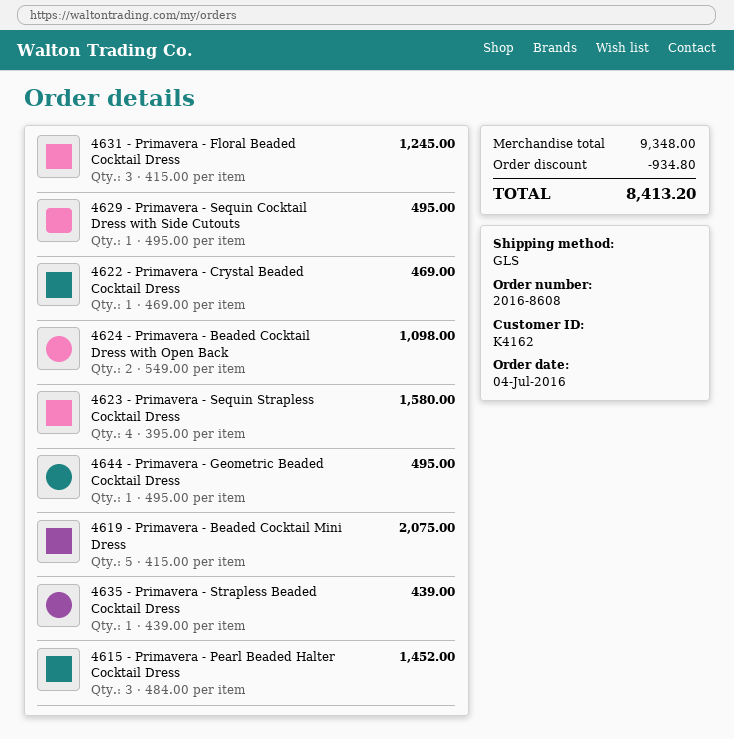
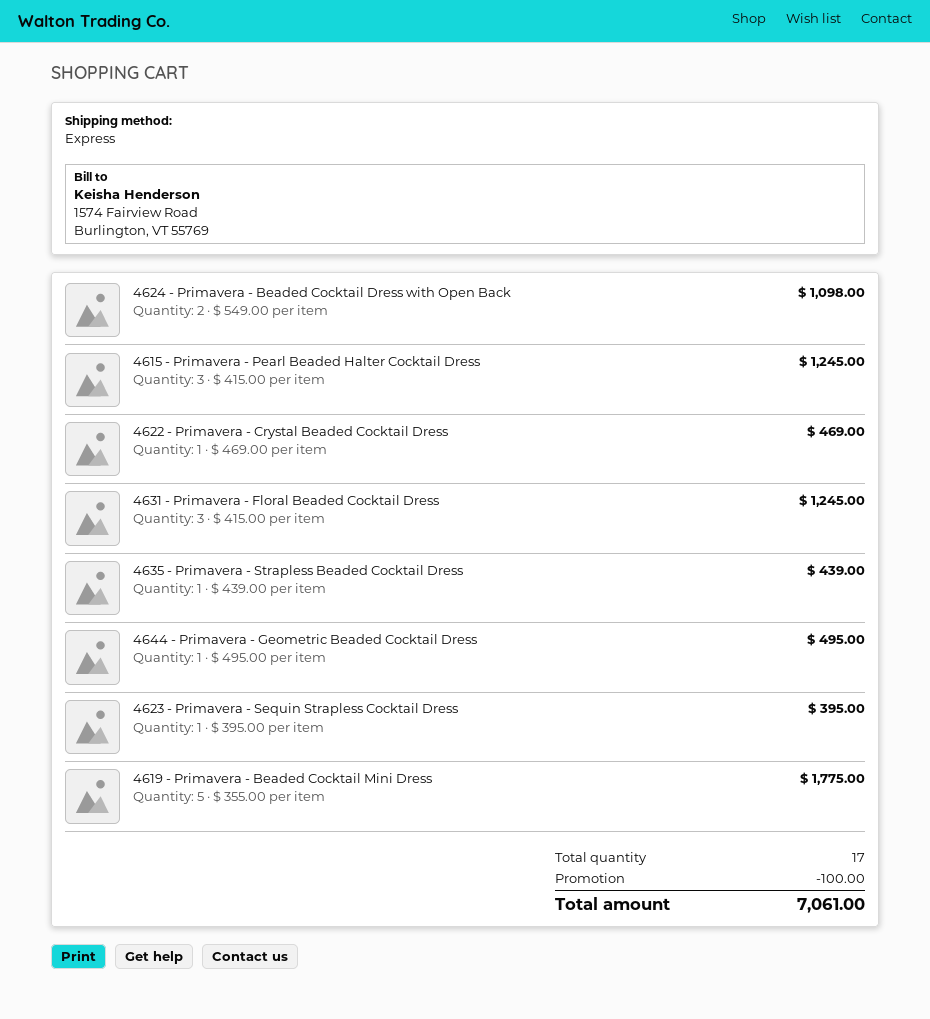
shipping method: GLS -> express
4629 - Primavera - Sequin Cocktail Dress with Side Cutouts: 1 x 495.00 = 495.00 -> none
4623 - Primavera - Sequin Strapless Cocktail Dress: 4 x 395.00 = 1580.00 -> 1 x 395.00 = 395.00
4619 - Primavera - Beaded Cocktail Mini Dress: 5 x 415.00 = 2075.00 -> 5 x 355.00 = 1775.00
4615 - Primavera - Pearl Beaded Halter Cocktail Dress: 3 x 484.00 = 1452.00 -> 3 x 415.00 = 1245.00
discount: 934.80 -> 100.00
total: 8413.20 -> 7061.00

